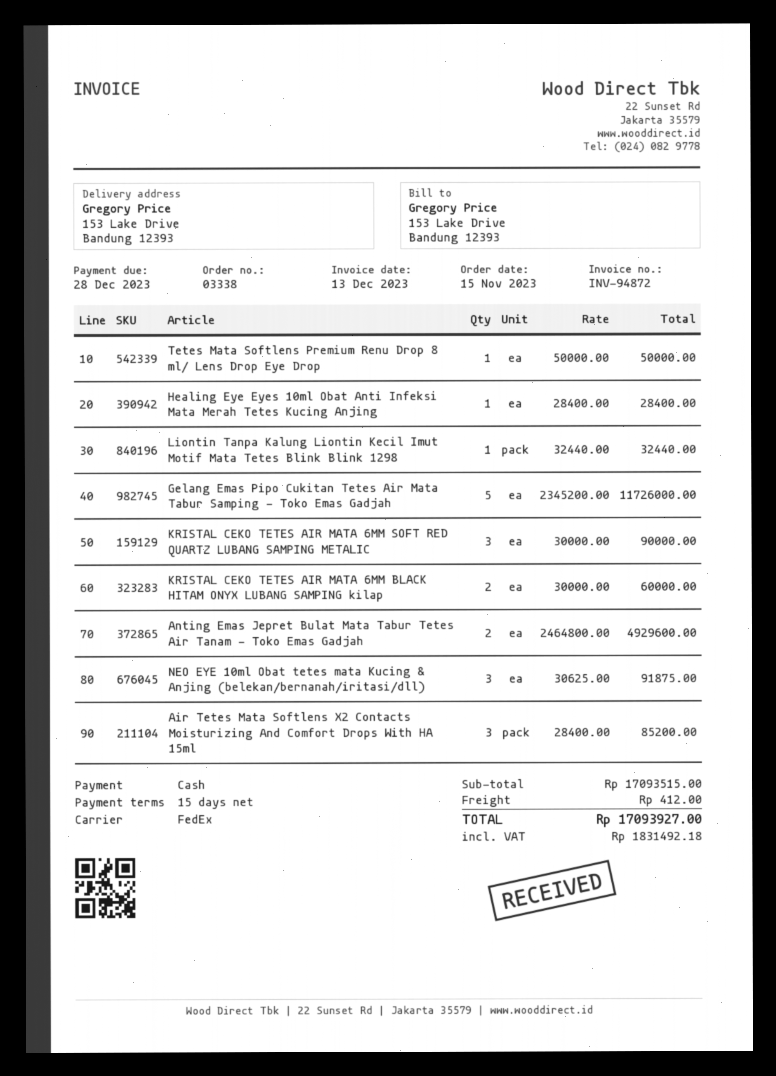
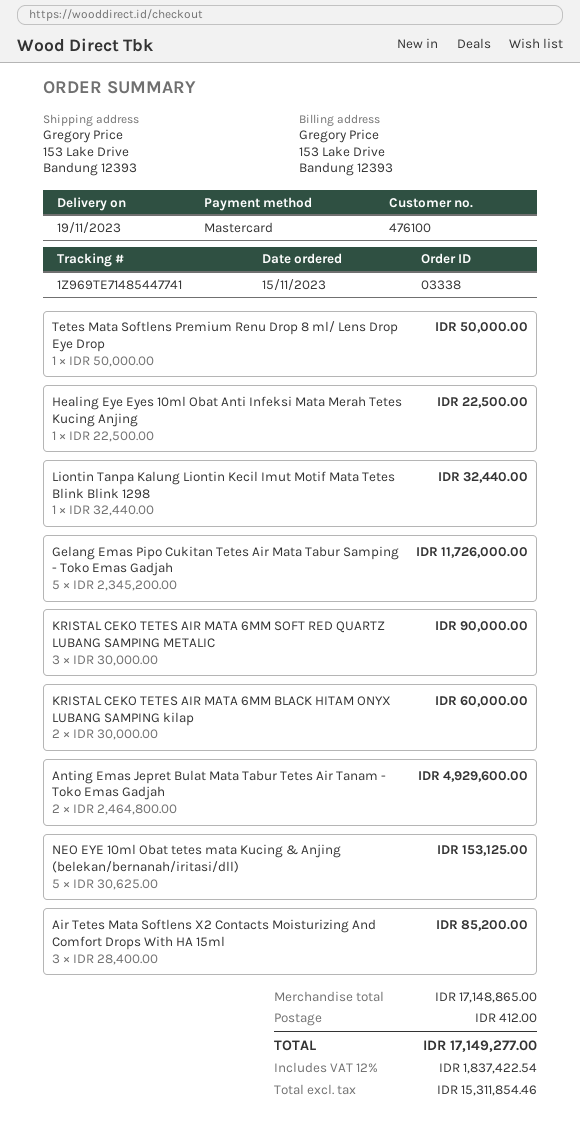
payment method: cash -> Mastercard
Healing Eye Eyes 10ml Obat Anti Infeksi Mata Merah Tetes Kucing Anjing: 1 x 28400.00 = 28400.00 -> 1 x 22500.00 = 22500.00
NEO EYE 10ml Obat tetes mata Kucing & Anjing (belekan/bernanah/iritasi/dll): 3 x 30625.00 = 91875.00 -> 5 x 30625.00 = 153125.00
subtotal: 17093515.00 -> 17148865.00
tax: 1831492.18 -> 1837422.54
total: 17093927.00 -> 17149277.00

